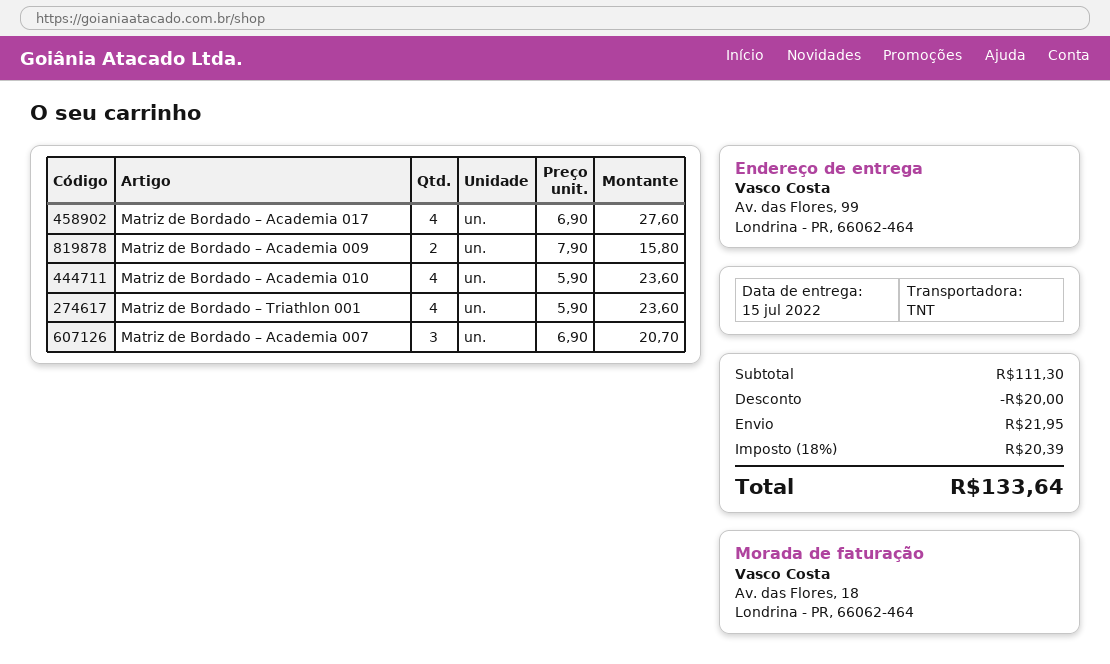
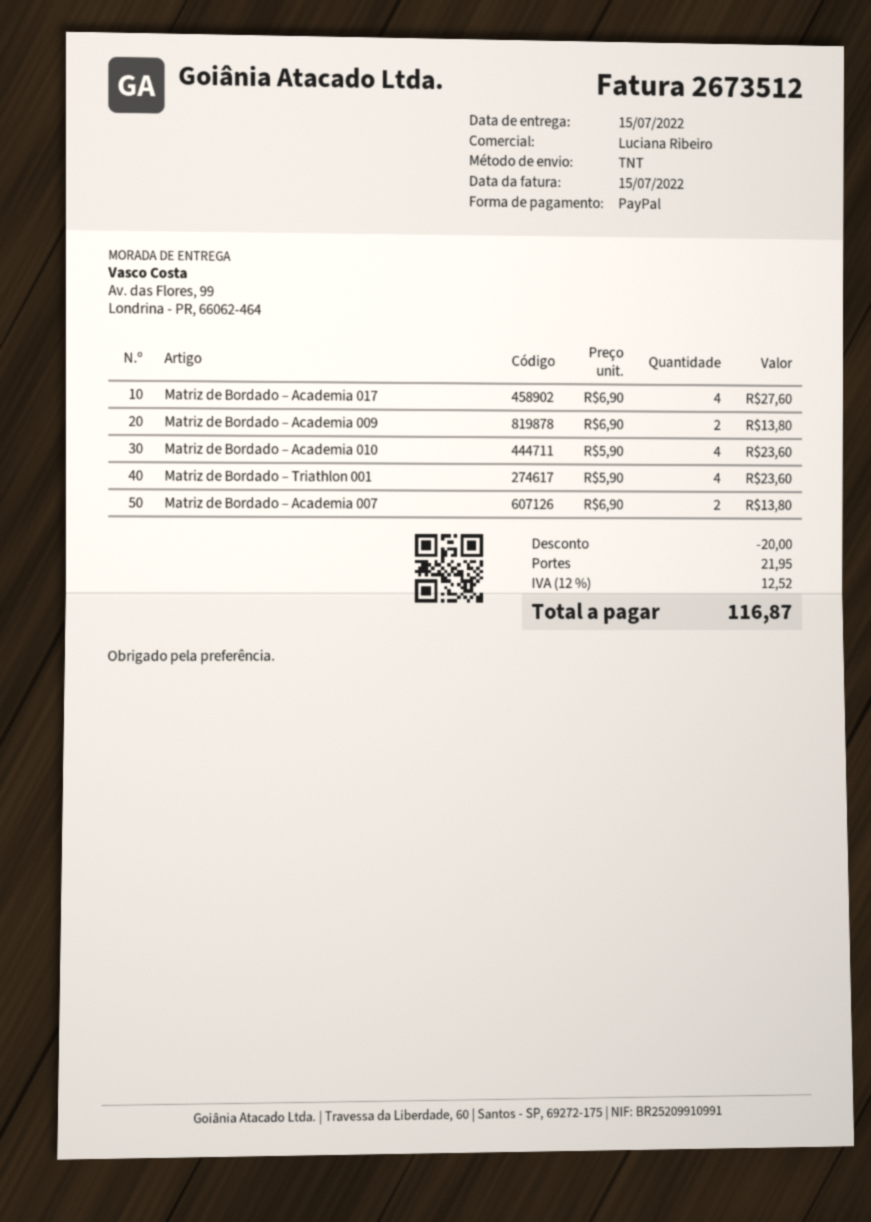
Matriz de Bordado – Academia 009: 2 x 7.90 = 15.80 -> 2 x 6.90 = 13.80
Matriz de Bordado – Academia 007: 3 x 6.90 = 20.70 -> 2 x 6.90 = 13.80
tax: 18% = 20.39 -> 12% = 12.52
total: 133.64 -> 116.87

